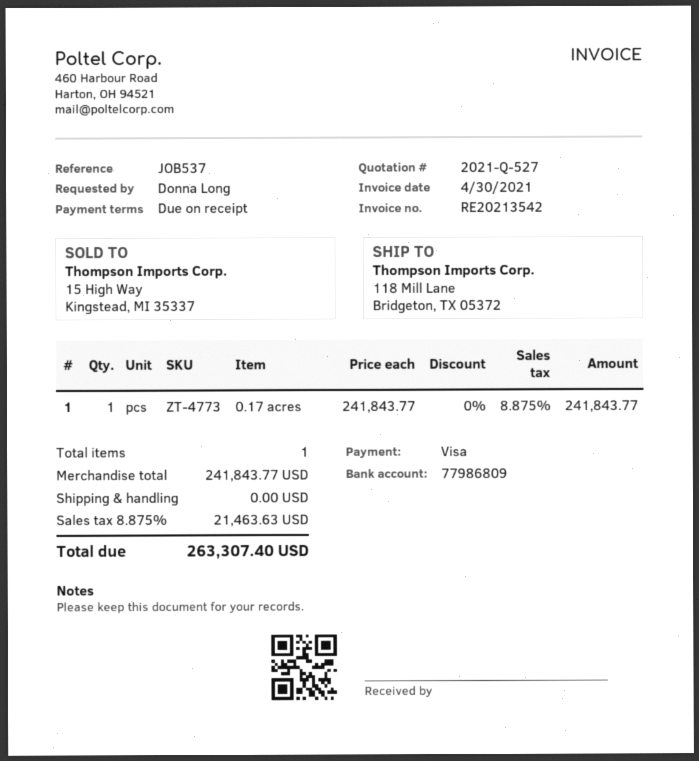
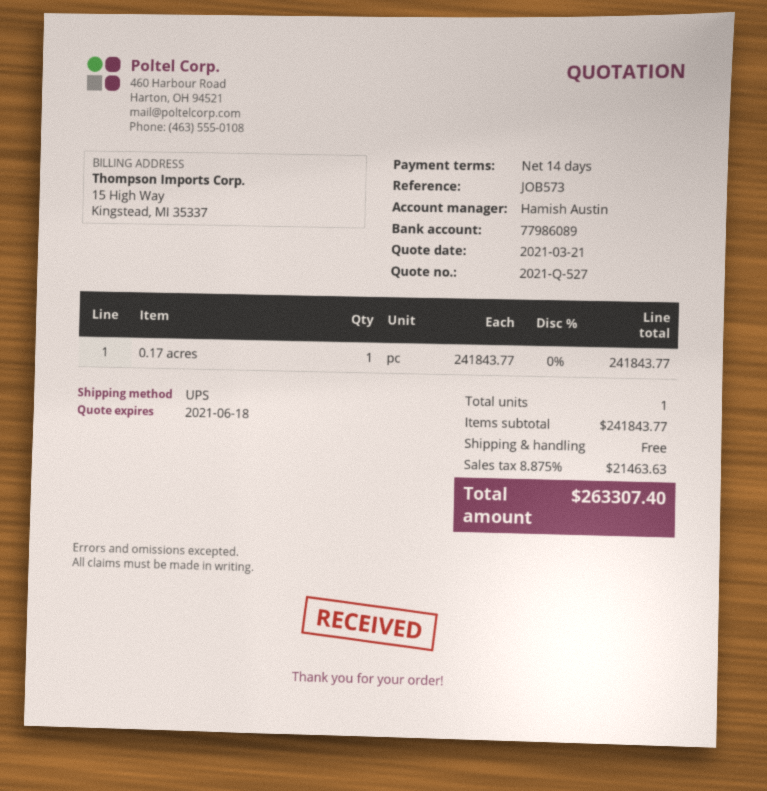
payment terms: on receipt -> 14 days
reference: JOB537 -> JOB573
bank account: 77986809 -> 77986089

